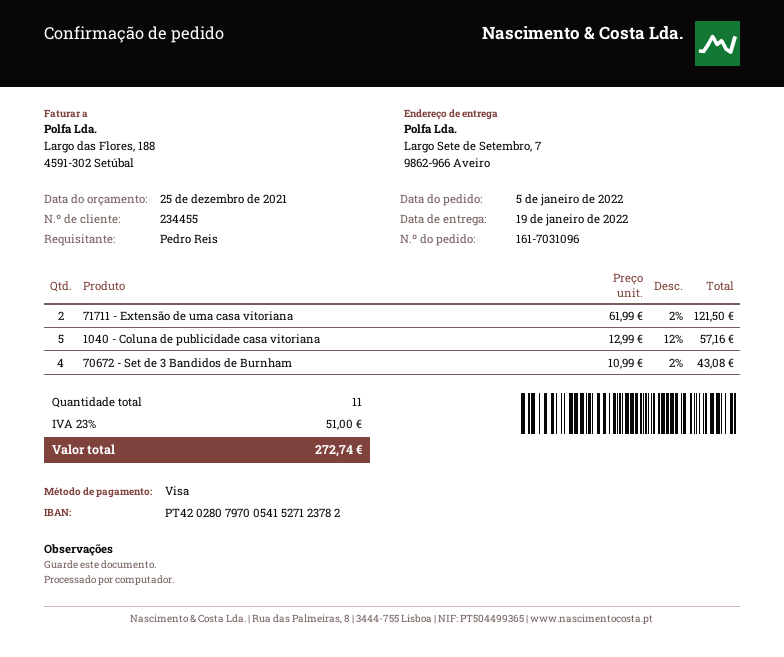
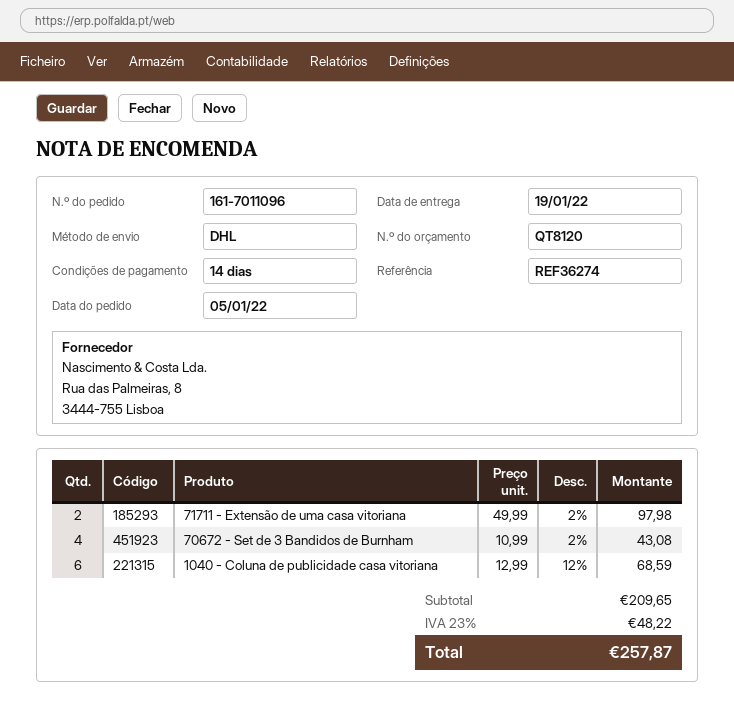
order number: 161-7031096 -> 161-7011096
71711 - Extensão de uma casa vitoriana: 2 x 61.99 - 2% = 121.50 -> 2 x 49.99 - 2% = 97.98
1040 - Coluna de publicidade casa vitoriana: 5 x 12.99 - 12% = 57.16 -> 6 x 12.99 - 12% = 68.59
tax: 23% = 51.00 -> 23% = 48.22
total: 272.74 -> 257.87

